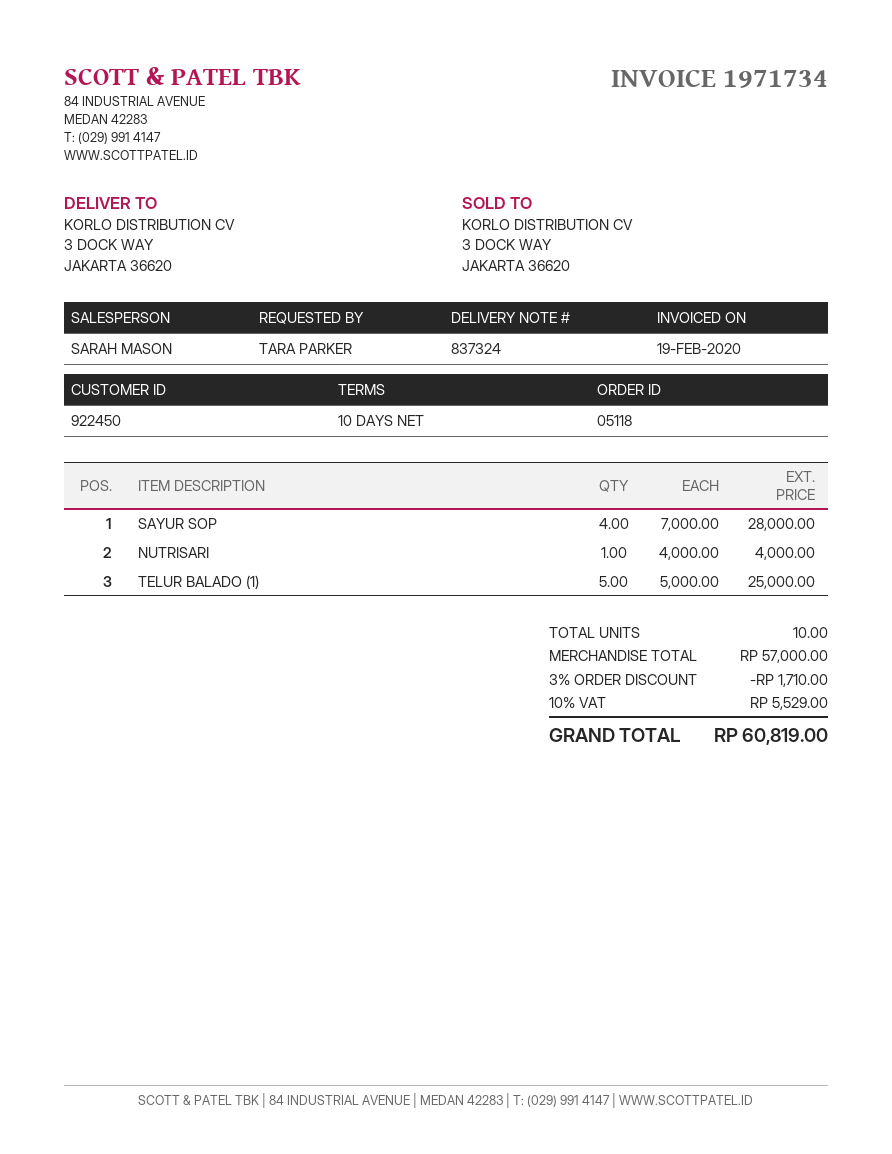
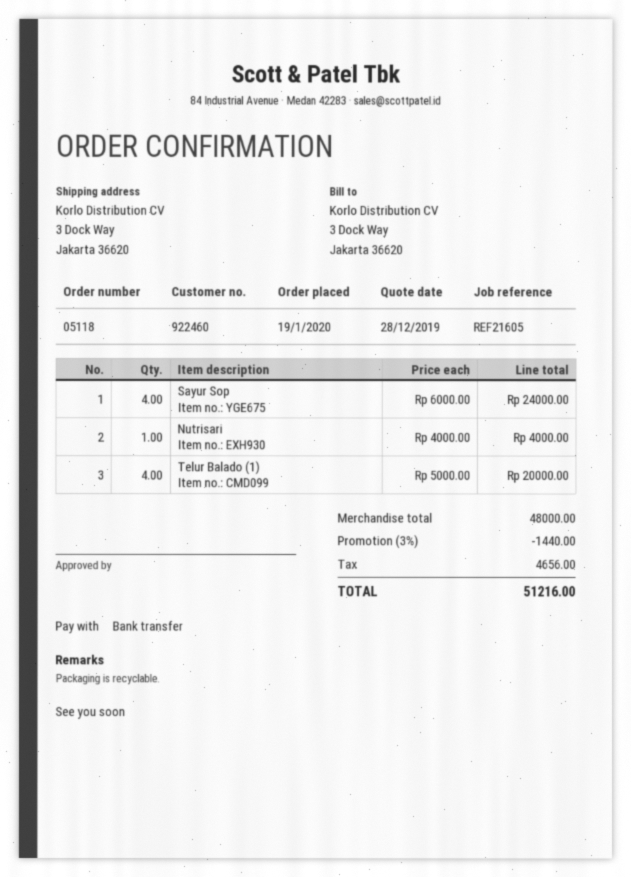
customer number: 922450 -> 922460
SAYUR SOP: 4 x 7000.00 = 28000.00 -> 4 x 6000.00 = 24000.00
TELUR BALADO (1): 5 x 5000.00 = 25000.00 -> 4 x 5000.00 = 20000.00
subtotal: 57000.00 -> 48000.00
discount: 3% = 1710.00 -> 3% = 1440.00
tax: 5529.00 -> 4656.00
total: 60819.00 -> 51216.00

